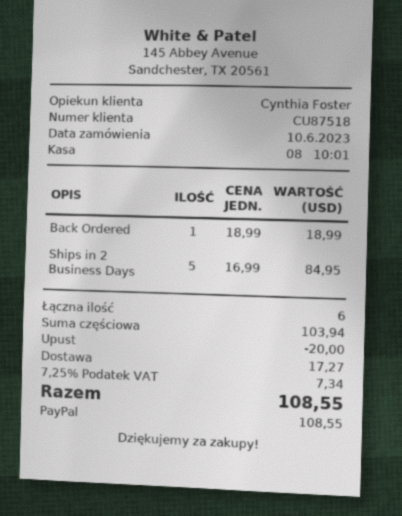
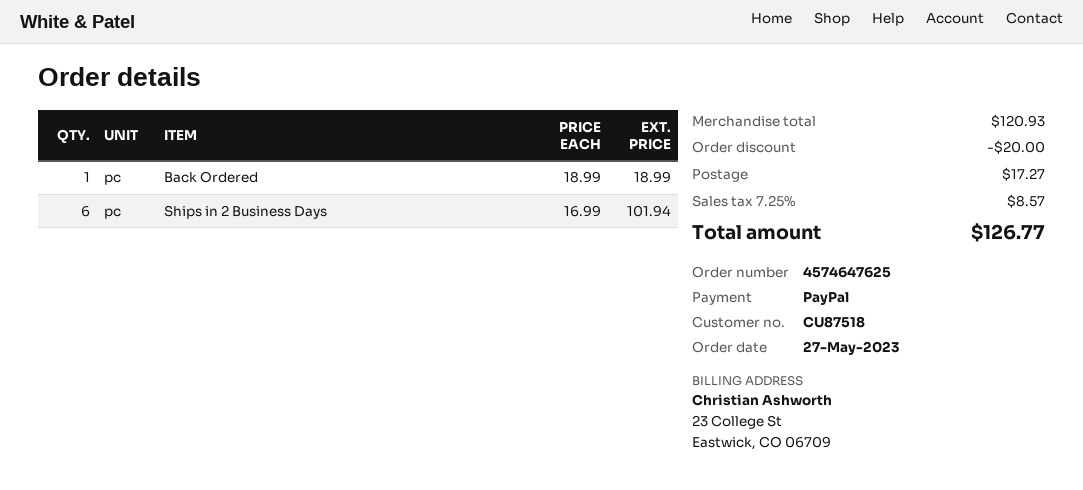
order date: 2023-06-10 -> 2023-05-27
Ships in 2 Business Days: 5 x 16.99 = 84.95 -> 6 x 16.99 = 101.94
subtotal: 103.94 -> 120.93
tax: 7.25% = 7.34 -> 7.25% = 8.57
total: 108.55 -> 126.77

